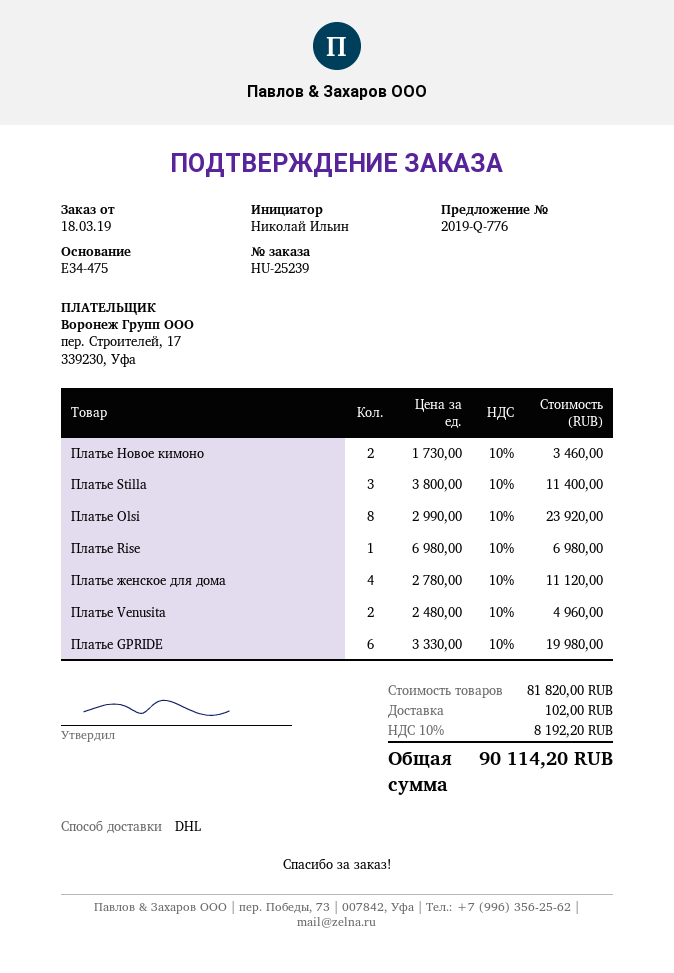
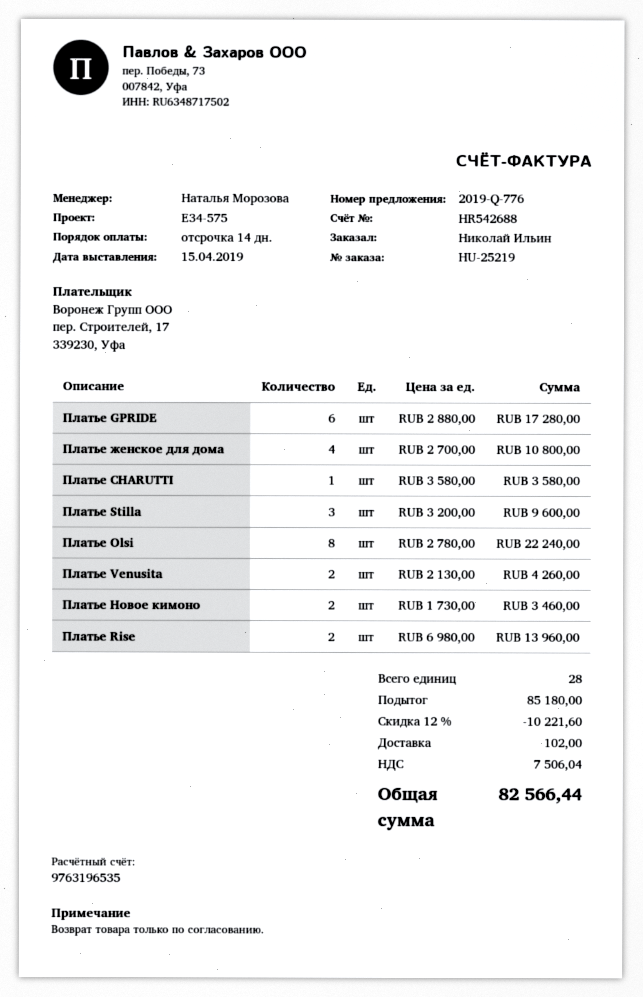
order number: HU-25239 -> HU-25219
reference: E34-475 -> E34-575
Платье Stilla: 3 x 3800.00 = 11400.00 -> 3 x 3200.00 = 9600.00
Платье Olsi: 8 x 2990.00 = 23920.00 -> 8 x 2780.00 = 22240.00
Платье Rise: 1 x 6980.00 = 6980.00 -> 2 x 6980.00 = 13960.00
Платье женское для дома: 4 x 2780.00 = 11120.00 -> 4 x 2700.00 = 10800.00
Платье Venusita: 2 x 2480.00 = 4960.00 -> 2 x 2130.00 = 4260.00
Платье GPRIDE: 6 x 3330.00 = 19980.00 -> 6 x 2880.00 = 17280.00
Платье CHARUTTI: none -> 1 x 3580.00 = 3580.00
subtotal: 81820.00 -> 85180.00
discount: none -> 12% = 10221.60
tax: 8192.20 -> 7506.04
total: 90114.20 -> 82566.44

